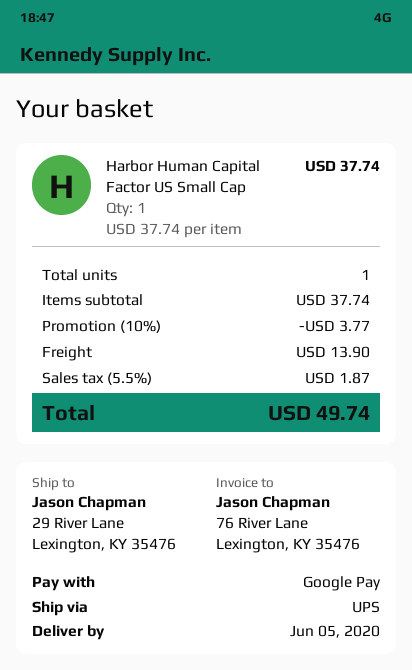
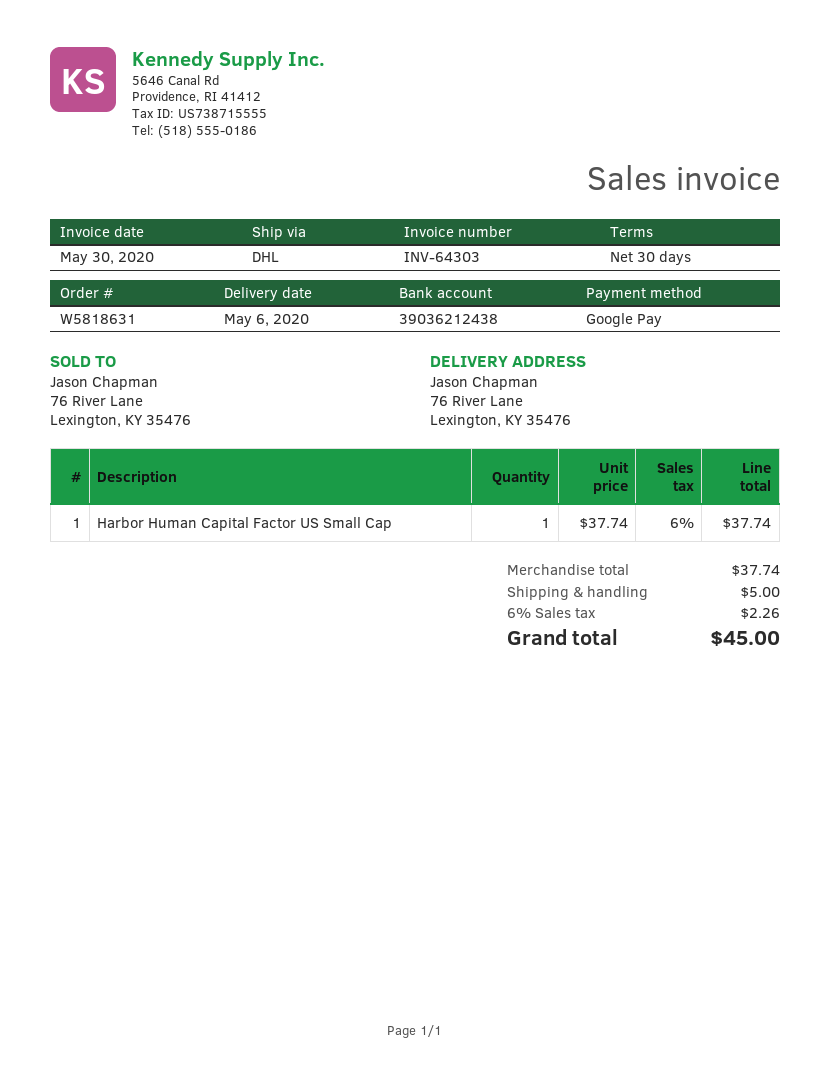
delivery date: 2020-06-05 -> 2020-05-06
shipping method: UPS -> DHL
ship to: 29 River Lane, Lexington, KY 35476 -> 76 River Lane, Lexington, KY 35476
discount: 10% = 3.77 -> none
shipping: 13.90 -> 5.00
tax: 5.5% = 1.87 -> 6% = 2.26
total: 49.74 -> 45.00

